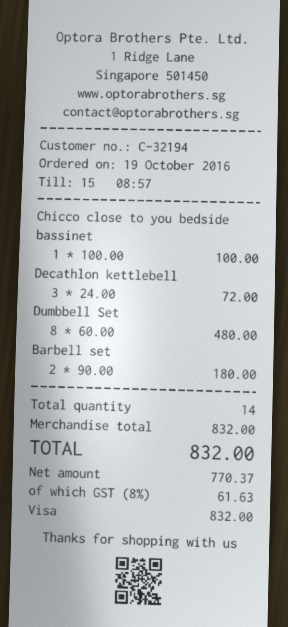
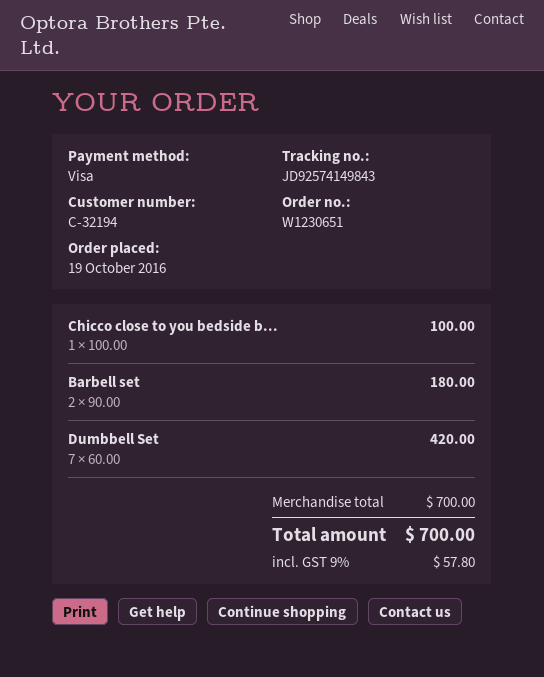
Decathlon kettlebell: 3 x 24.00 = 72.00 -> none
Dumbbell Set: 8 x 60.00 = 480.00 -> 7 x 60.00 = 420.00
subtotal: 832.00 -> 700.00
tax: 8% = 61.63 -> 9% = 57.80
total: 832.00 -> 700.00

